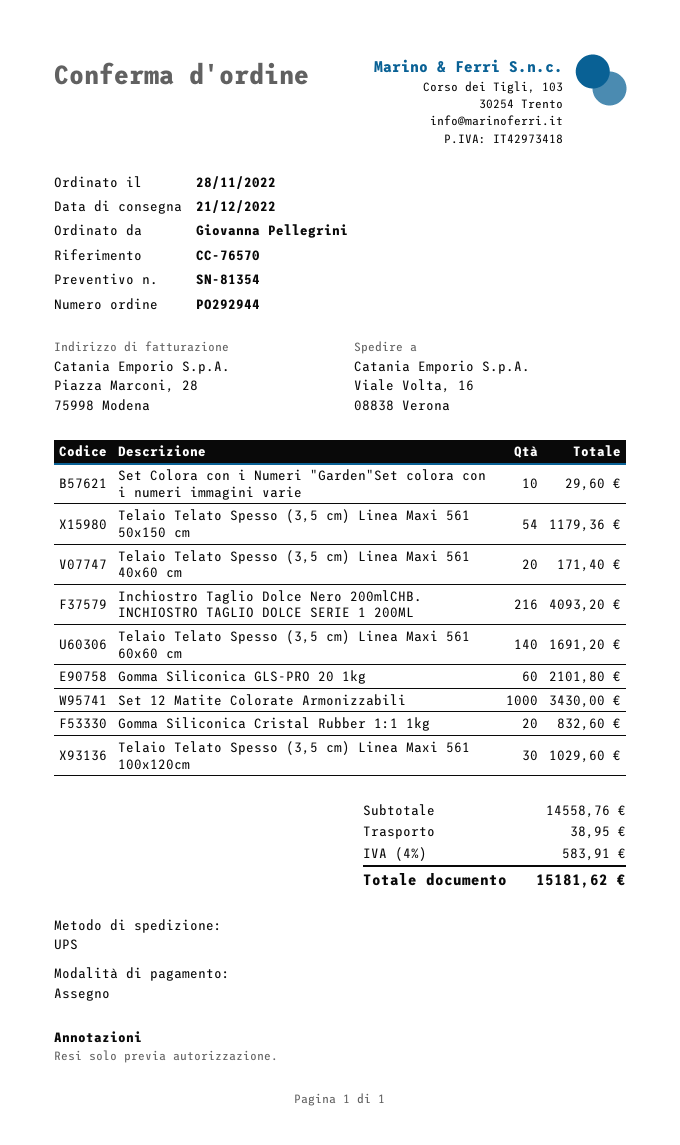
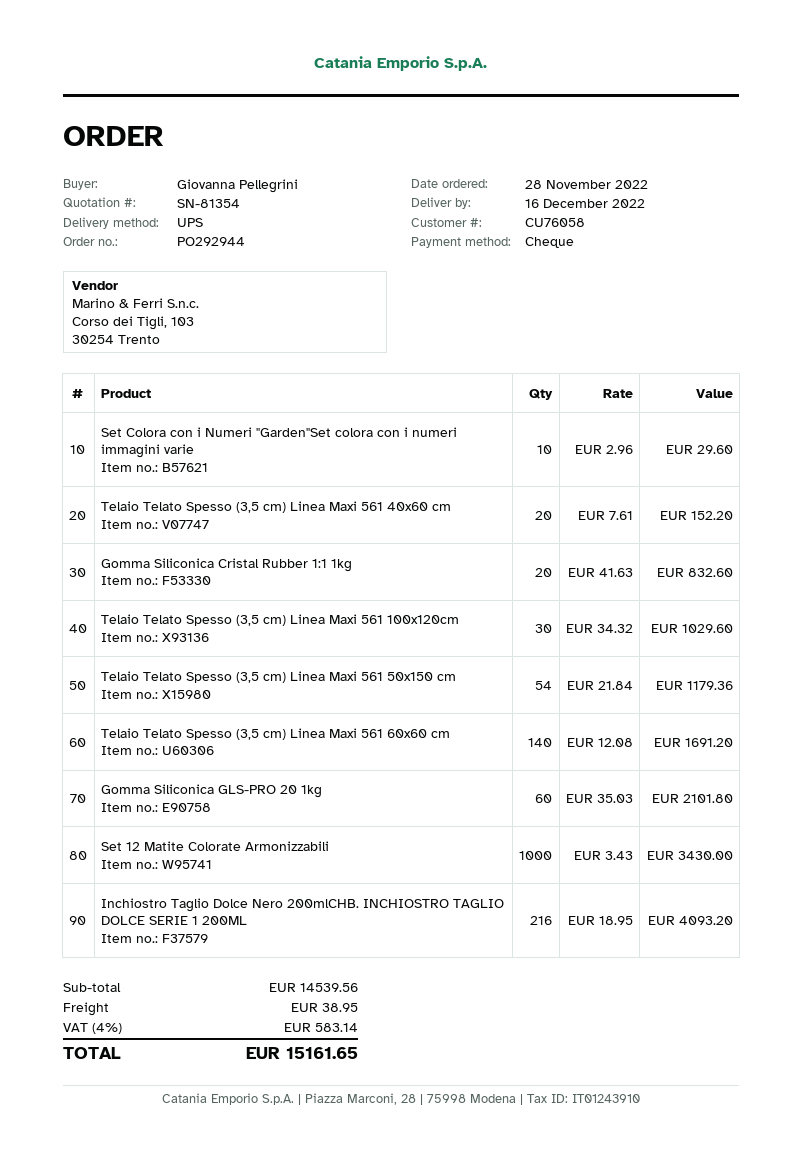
delivery date: 2022-12-21 -> 2022-12-16
Telaio Telato Spesso (3,5 cm) Linea Maxi 561 40x60 cm: 20 for 171.40 -> 20 for 152.20
subtotal: 14558.76 -> 14539.56
tax: 4% = 583.91 -> 4% = 583.14
total: 15181.62 -> 15161.65

